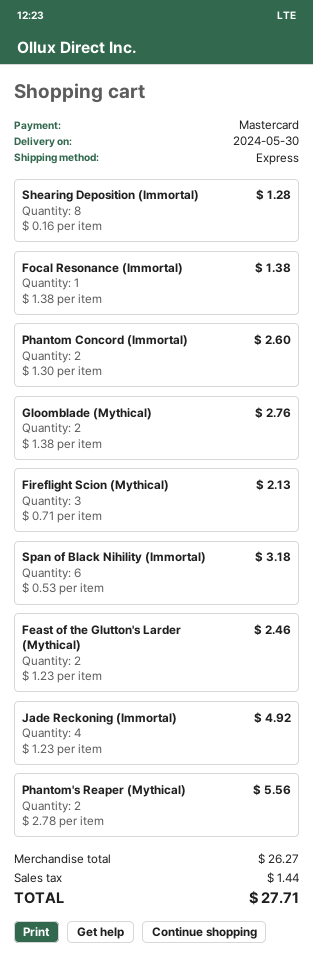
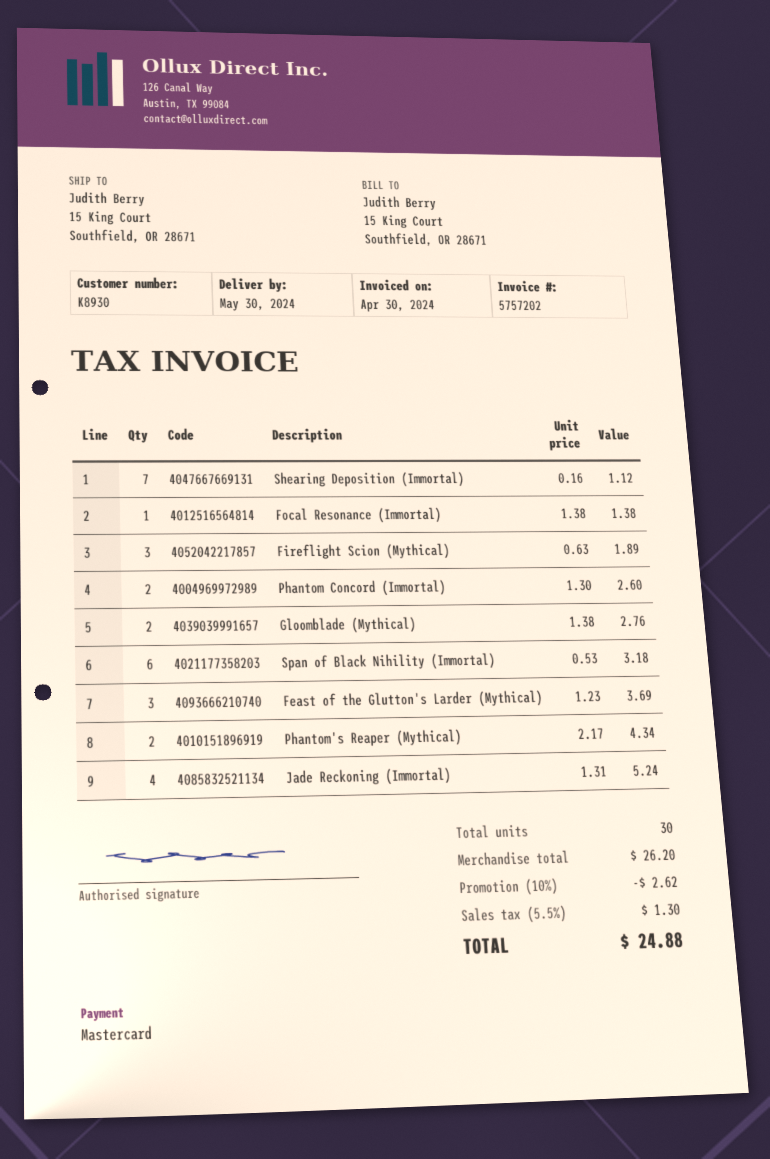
Shearing Deposition (Immortal): 8 x 0.16 = 1.28 -> 7 x 0.16 = 1.12
Fireflight Scion (Mythical): 3 x 0.71 = 2.13 -> 3 x 0.63 = 1.89
Feast of the Glutton's Larder (Mythical): 2 x 1.23 = 2.46 -> 3 x 1.23 = 3.69
Jade Reckoning (Immortal): 4 x 1.23 = 4.92 -> 4 x 1.31 = 5.24
Phantom's Reaper (Mythical): 2 x 2.78 = 5.56 -> 2 x 2.17 = 4.34
subtotal: 26.27 -> 26.20
discount: none -> 10% = 2.62
tax: 1.44 -> 1.30
total: 27.71 -> 24.88

